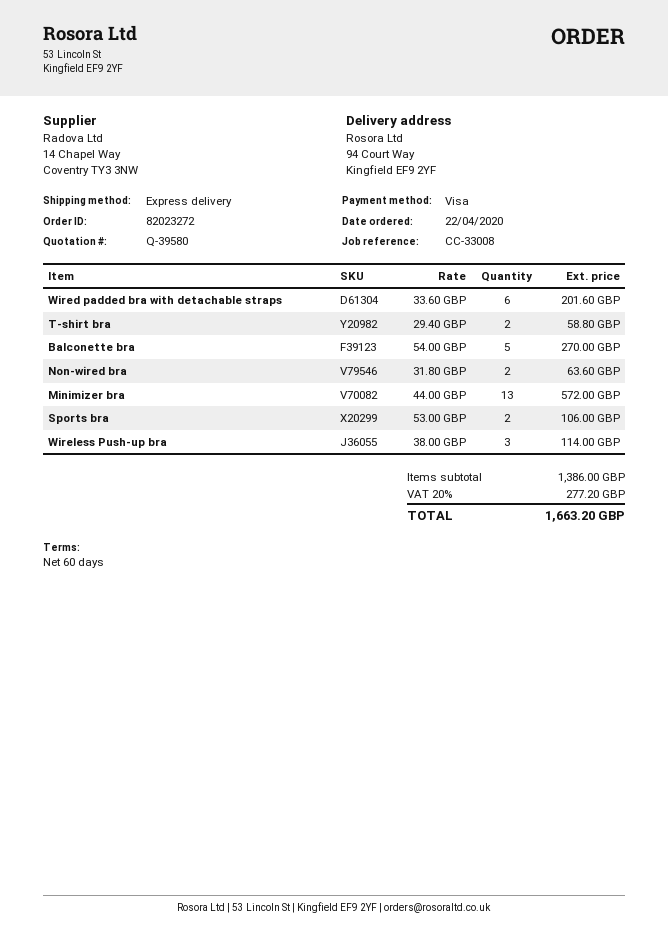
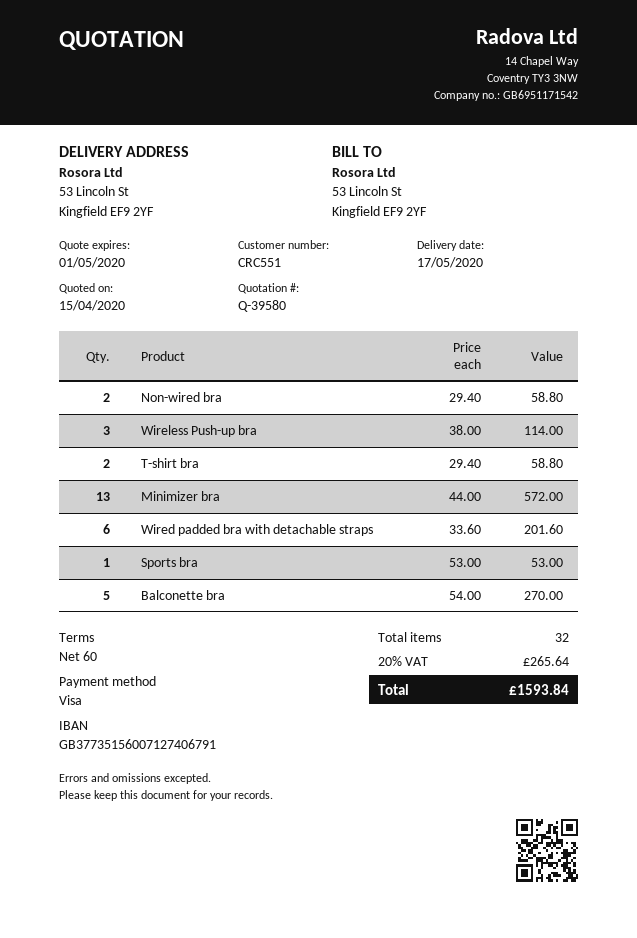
ship to: 94 Court Way, Kingfield EF9 2YF -> 53 Lincoln St, Kingfield EF9 2YF
Non-wired bra: 2 x 31.80 = 63.60 -> 2 x 29.40 = 58.80
Sports bra: 2 x 53.00 = 106.00 -> 1 x 53.00 = 53.00
tax: 20% = 277.20 -> 20% = 265.64
total: 1663.20 -> 1593.84

